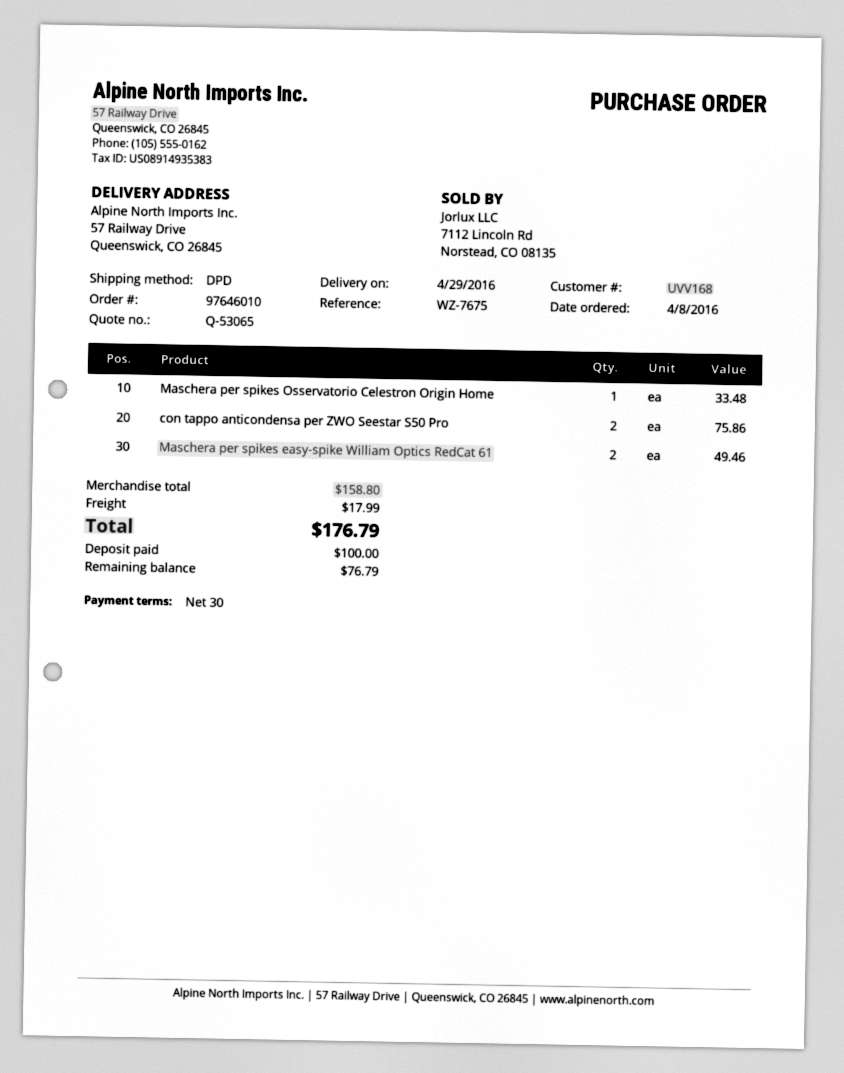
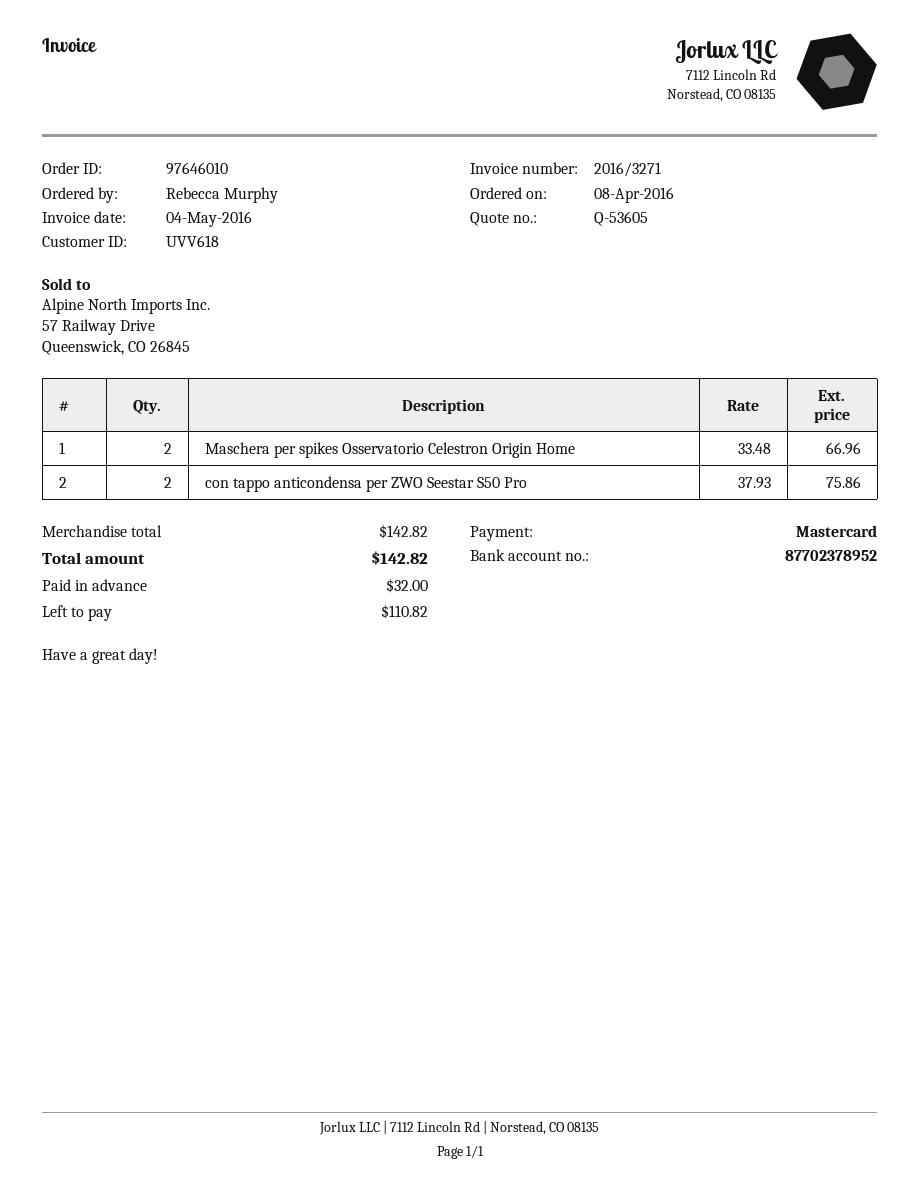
quote number: Q-53065 -> Q-53605
customer number: UVV168 -> UVV618
Maschera per spikes Osservatorio Celestron Origin Home: 1 for 33.48 -> 2 for 66.96
Maschera per spikes easy-spike William Optics RedCat 61: 2 for 49.46 -> none
subtotal: 158.80 -> 142.82
shipping: 17.99 -> none
total: 176.79 -> 142.82
deposit: 100.00 -> 32.00
balance: 76.79 -> 110.82

